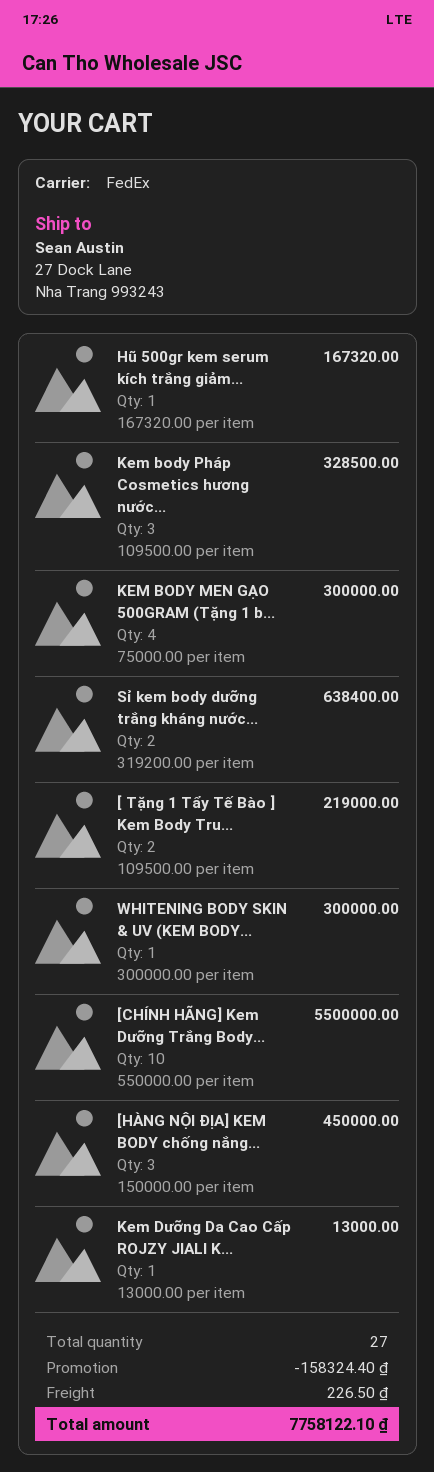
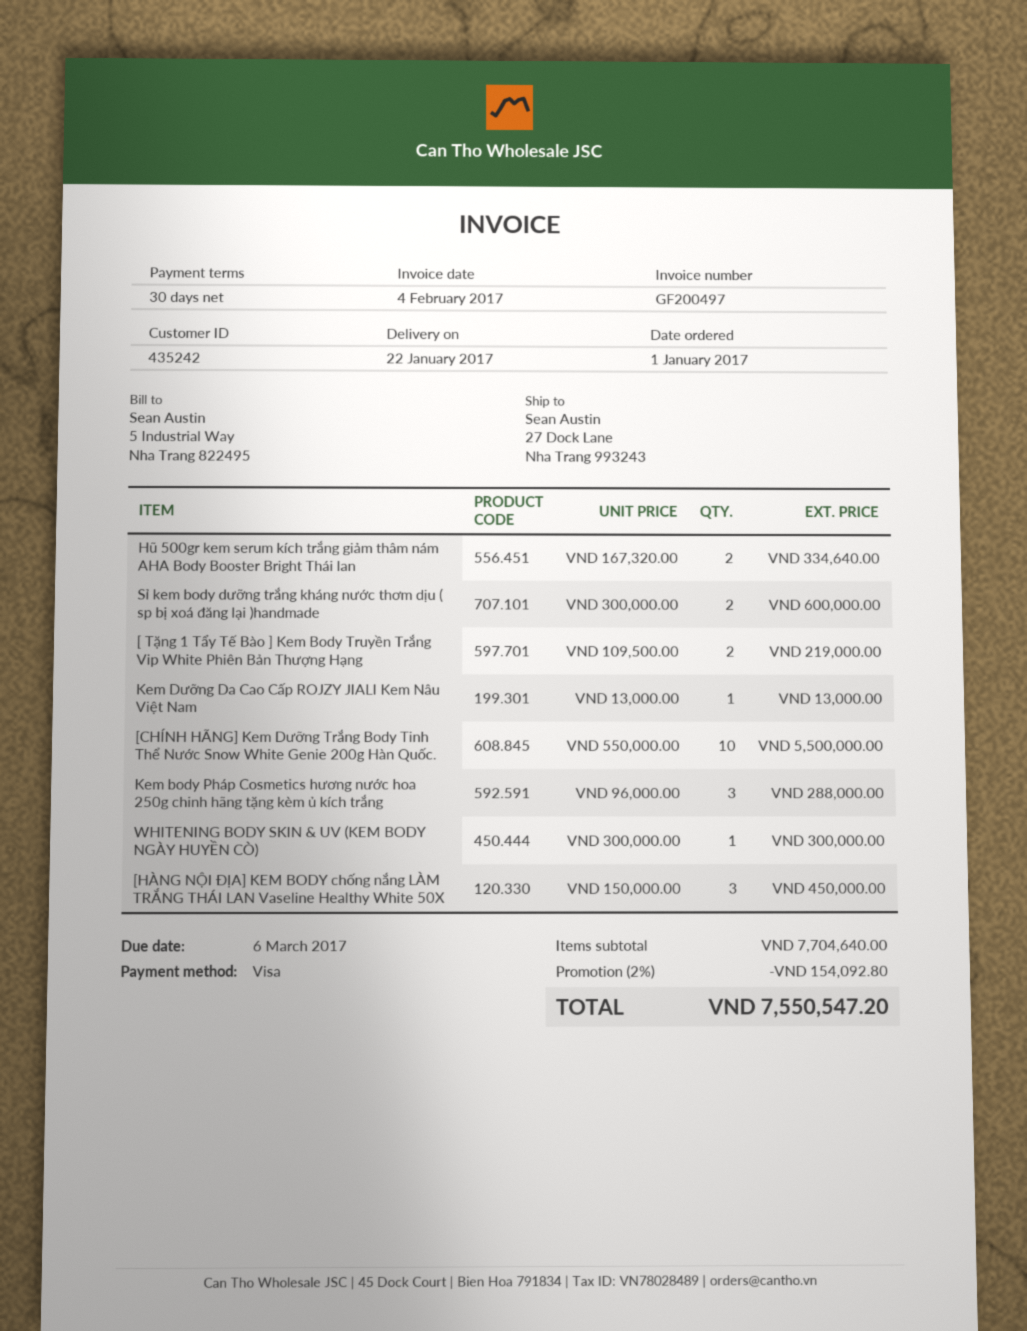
Hũ 500gr kem serum kích trắng giảm...: 1 x 167320.00 = 167320.00 -> 2 x 167320.00 = 334640.00
Kem body Pháp Cosmetics hương nước...: 3 x 109500.00 = 328500.00 -> 3 x 96000.00 = 288000.00
KEM BODY MEN GẠO 500GRAM (Tặng 1 b...: 4 x 75000.00 = 300000.00 -> none
Sỉ kem body dưỡng trắng kháng nước...: 2 x 319200.00 = 638400.00 -> 2 x 300000.00 = 600000.00
discount: 158324.40 -> 154092.80
shipping: 226.50 -> none
total: 7758122.10 -> 7550547.20

